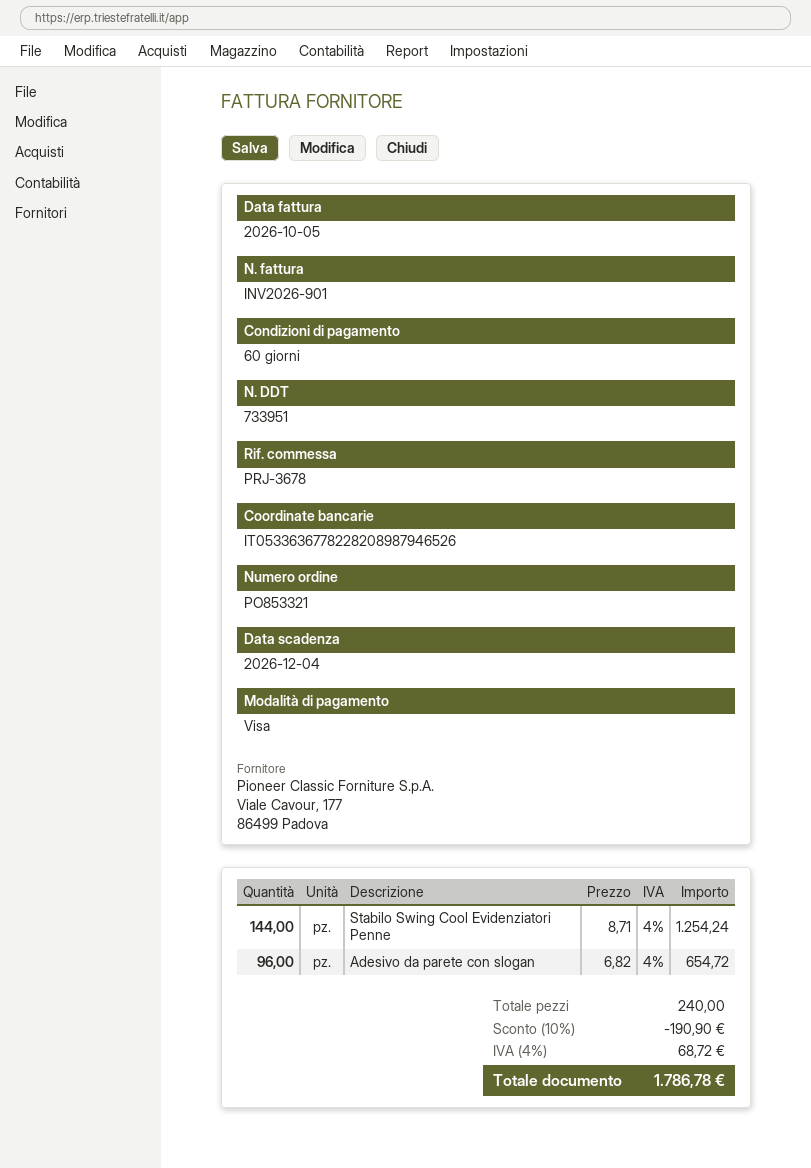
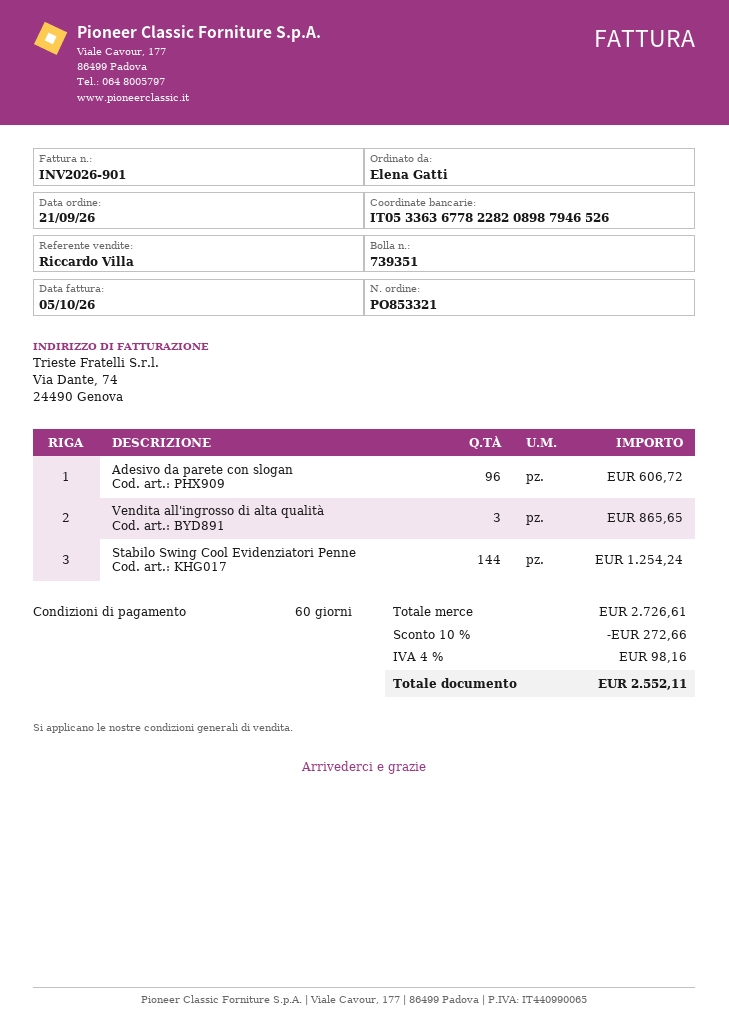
delivery note number: 733951 -> 739351
Adesivo da parete con slogan: 96 for 654.72 -> 96 for 606.72
Vendita all'ingrosso di alta qualità: none -> 3 for 865.65
discount: 10% = 190.90 -> 10% = 272.66
tax: 4% = 68.72 -> 4% = 98.16
total: 1786.78 -> 2552.11

